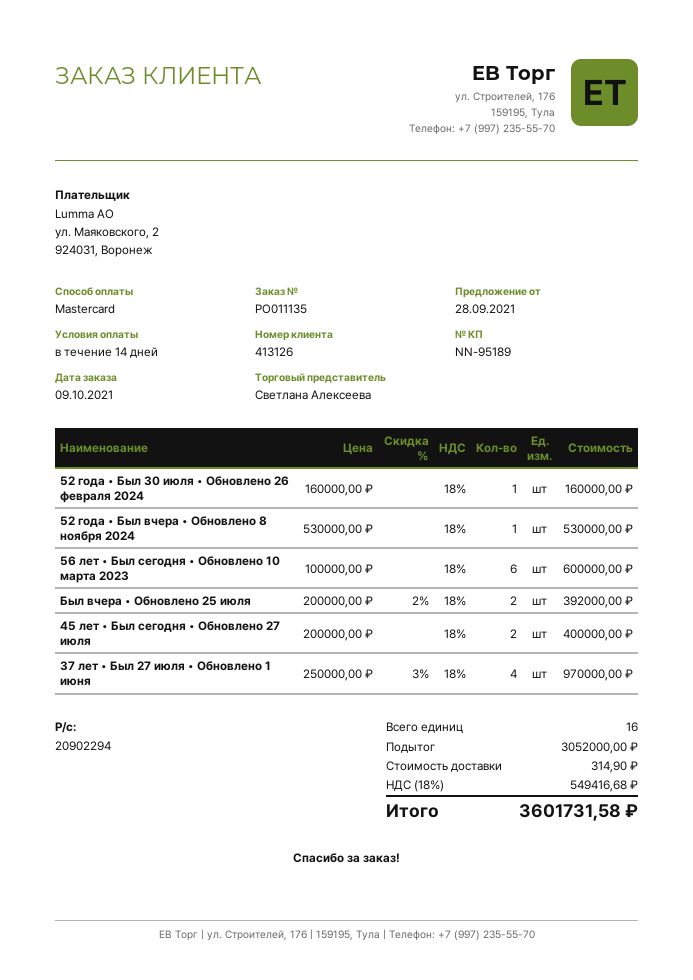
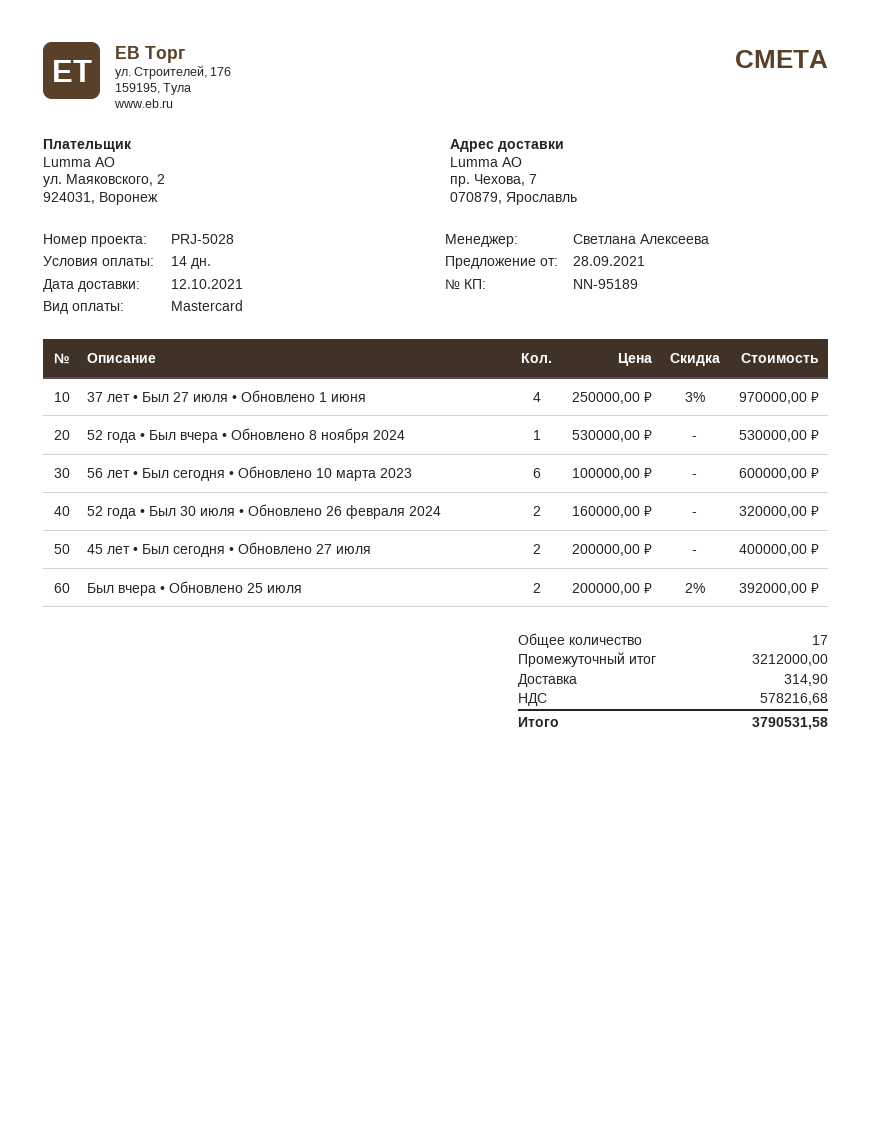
52 года • Был 30 июля • Обновлено 26 февраля 2024: 1 x 160000.00 = 160000.00 -> 2 x 160000.00 = 320000.00
total quantity: 16 -> 17
subtotal: 3052000.00 -> 3212000.00
tax: 549416.68 -> 578216.68
total: 3601731.58 -> 3790531.58

